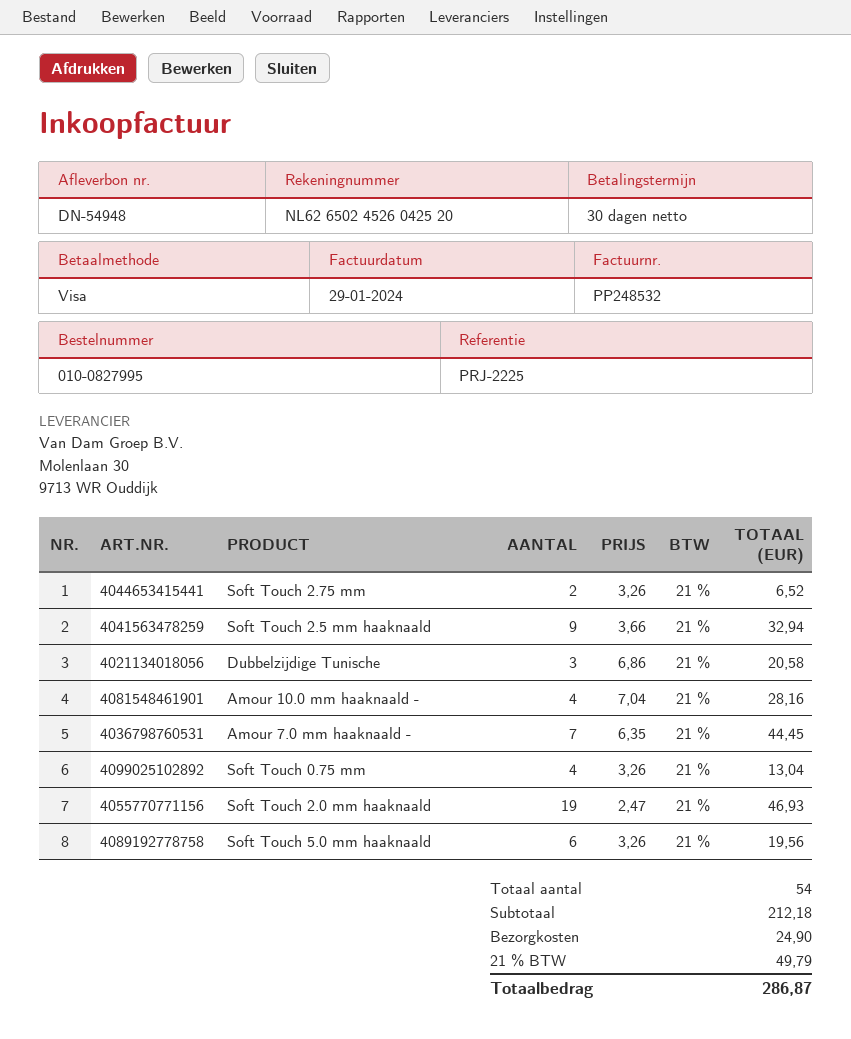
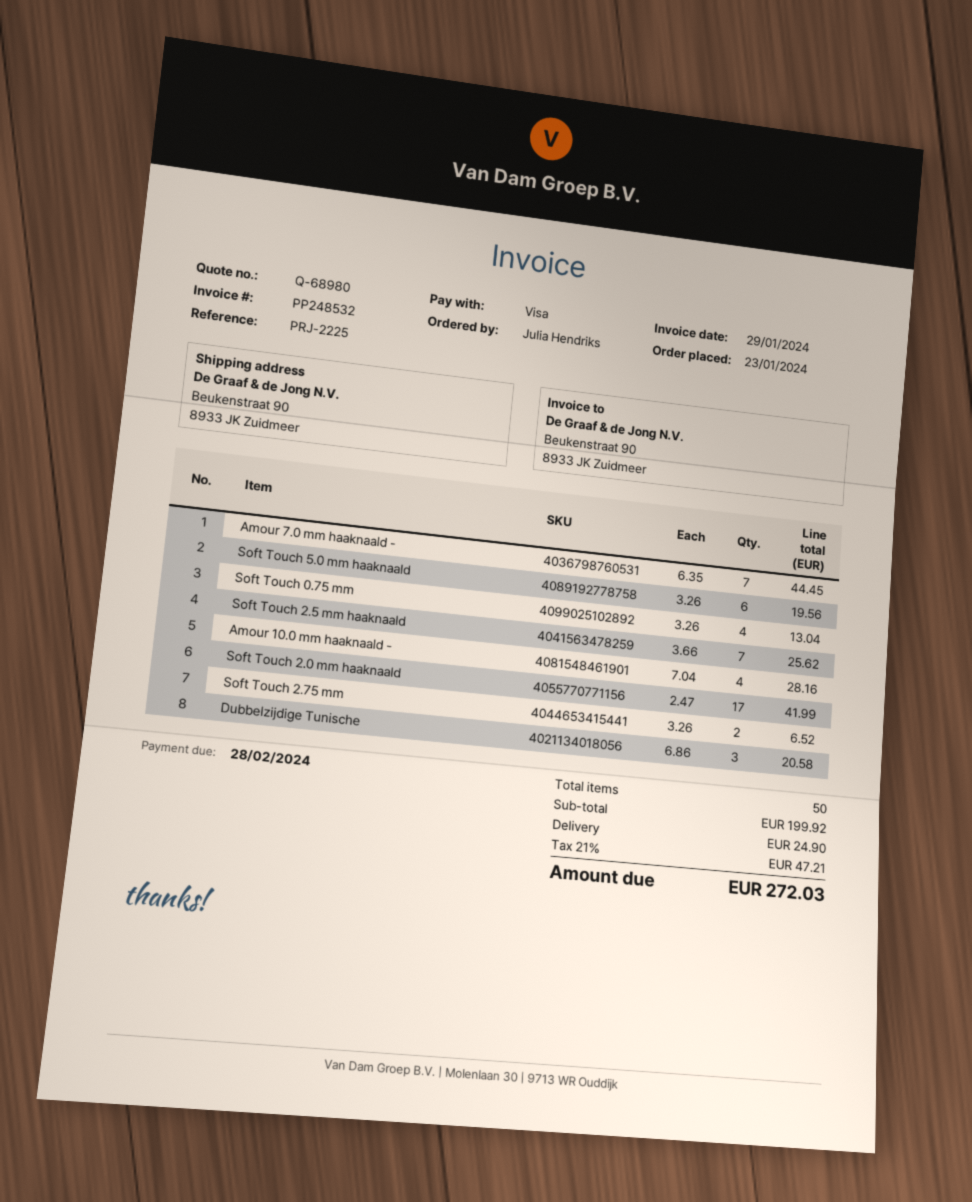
Soft Touch 2.5 mm haaknaald: 9 x 3.66 = 32.94 -> 7 x 3.66 = 25.62
Soft Touch 2.0 mm haaknaald: 19 x 2.47 = 46.93 -> 17 x 2.47 = 41.99
total quantity: 54 -> 50
subtotal: 212.18 -> 199.92
tax: 21% = 49.79 -> 21% = 47.21
total: 286.87 -> 272.03

